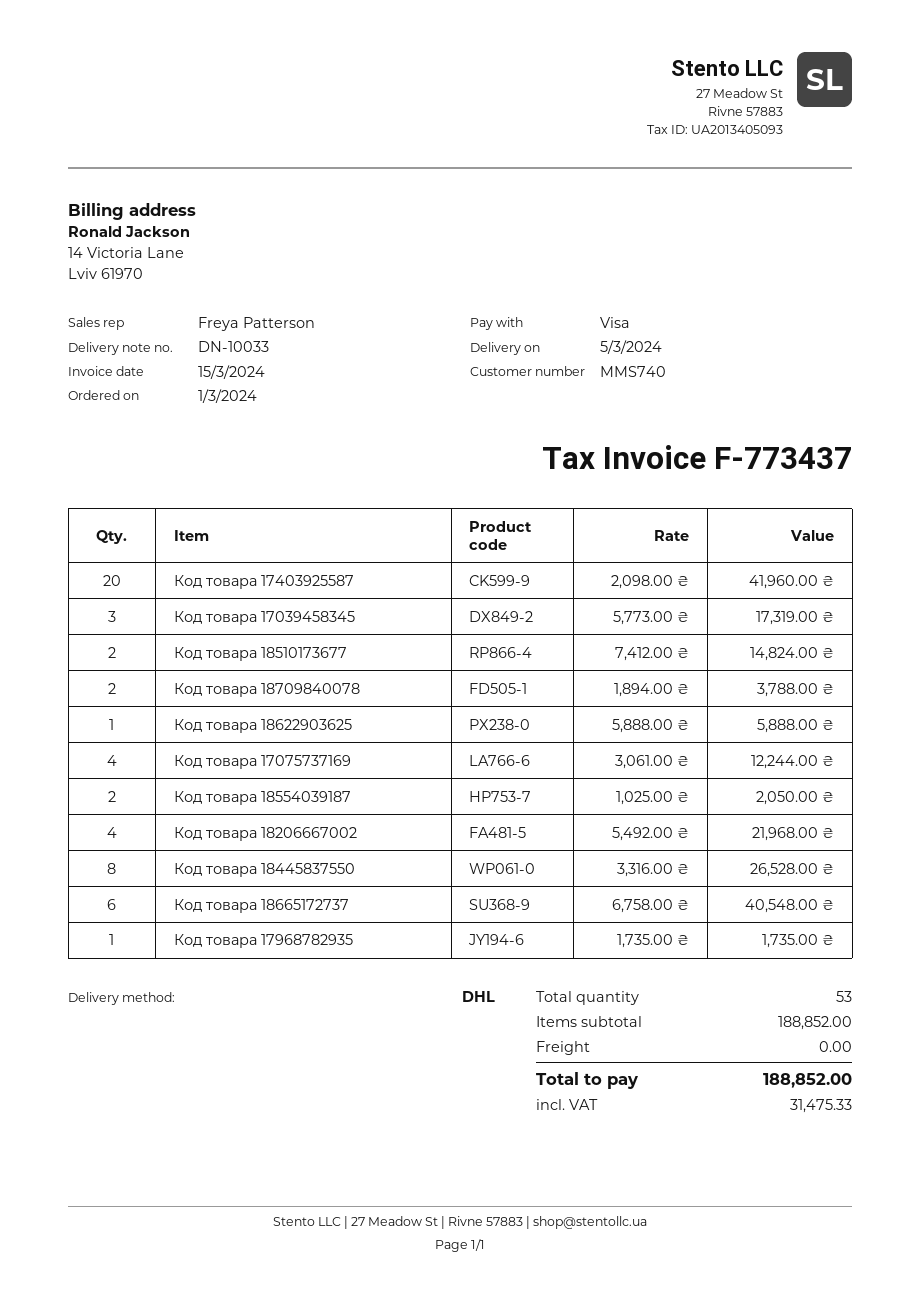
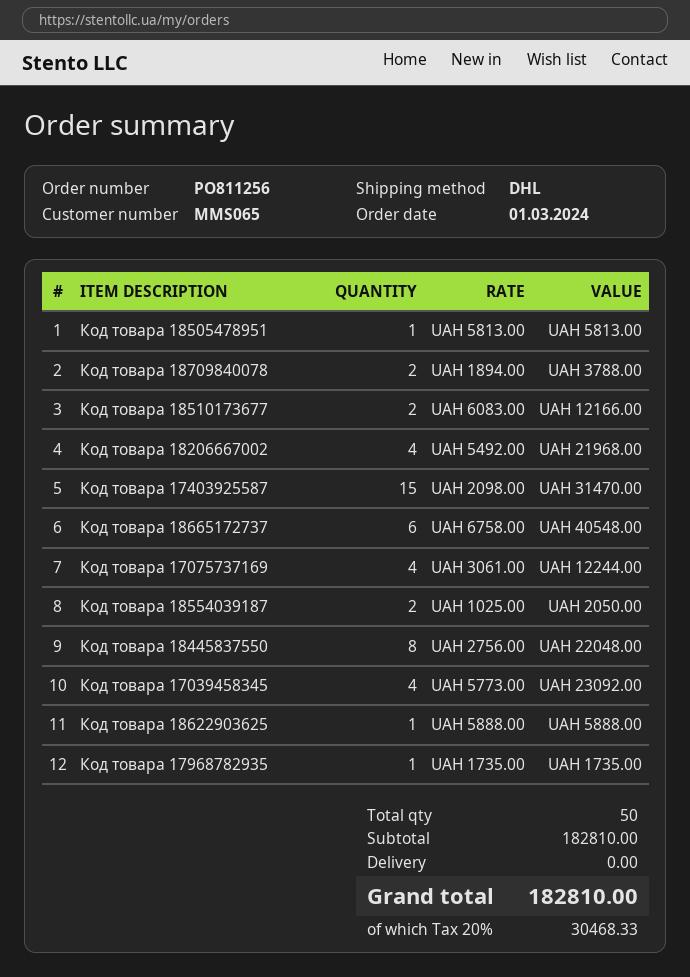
customer number: MMS740 -> MMS065
Код товара 17403925587: 20 x 2098.00 = 41960.00 -> 15 x 2098.00 = 31470.00
Код товара 17039458345: 3 x 5773.00 = 17319.00 -> 4 x 5773.00 = 23092.00
Код товара 18510173677: 2 x 7412.00 = 14824.00 -> 2 x 6083.00 = 12166.00
Код товара 18445837550: 8 x 3316.00 = 26528.00 -> 8 x 2756.00 = 22048.00
Код товара 18505478951: none -> 1 x 5813.00 = 5813.00
total quantity: 53 -> 50
subtotal: 188852.00 -> 182810.00
tax: 31475.33 -> 30468.33
total: 188852.00 -> 182810.00

